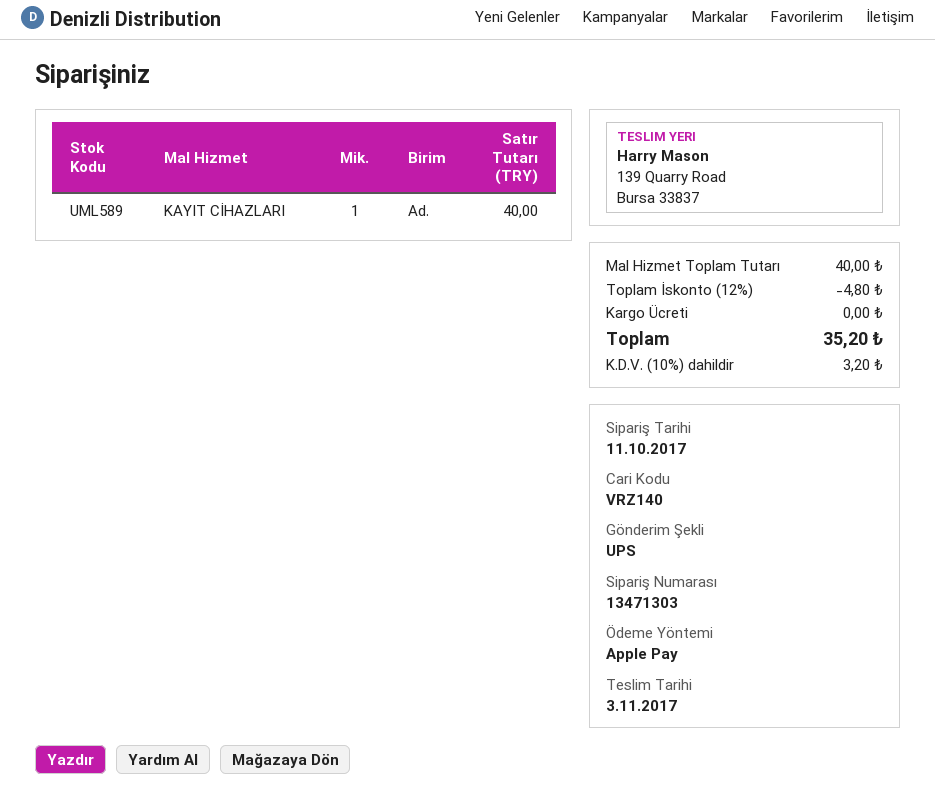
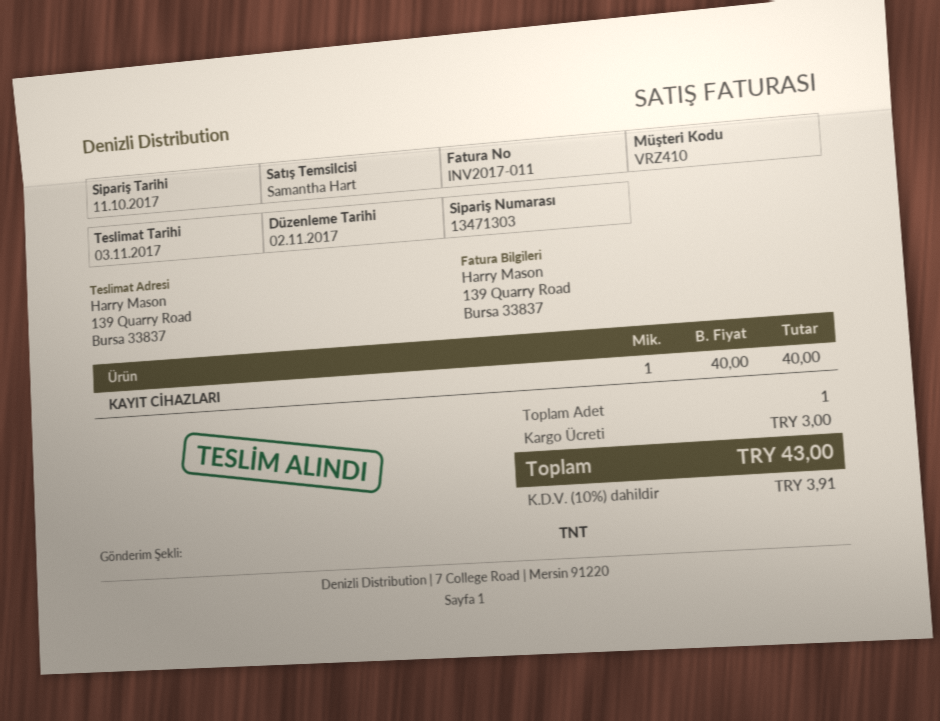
customer number: VRZ140 -> VRZ410
shipping method: UPS -> TNT
discount: 12% = 4.80 -> none
shipping: 0.00 -> 3.00
tax: 10% = 3.20 -> 10% = 3.91
total: 35.20 -> 43.00

